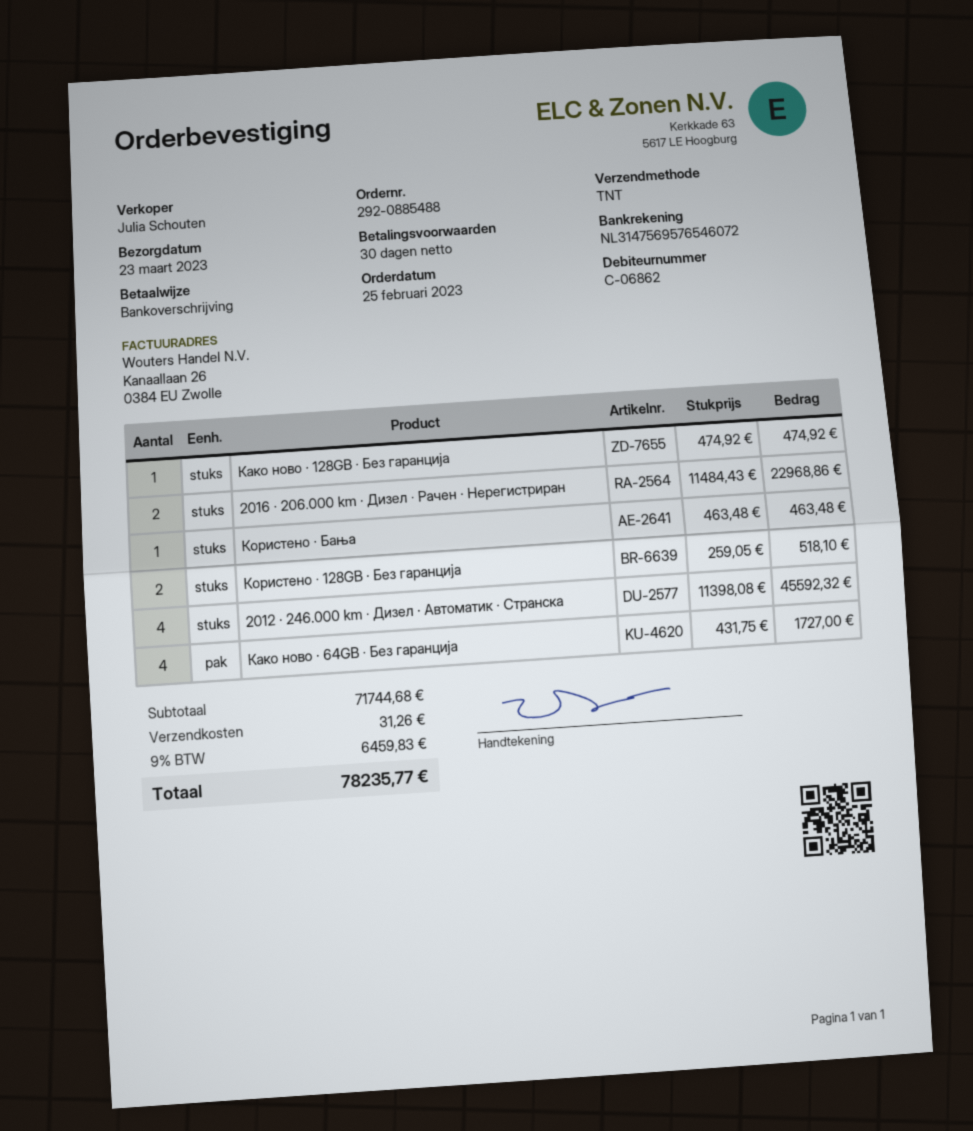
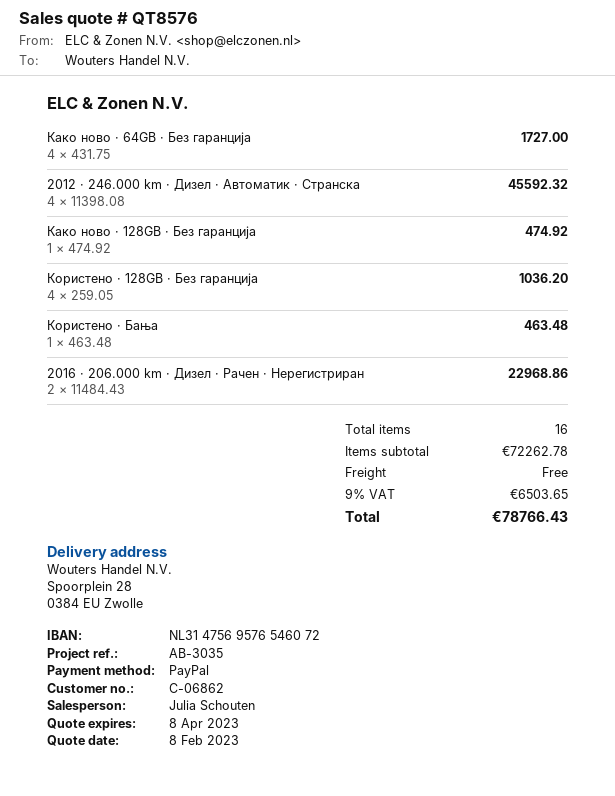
payment method: bank transfer -> PayPal
Користено · 128GB · Без гаранција: 2 x 259.05 = 518.10 -> 4 x 259.05 = 1036.20
subtotal: 71744.68 -> 72262.78
shipping: 31.26 -> 0.00
tax: 9% = 6459.83 -> 9% = 6503.65
total: 78235.77 -> 78766.43

